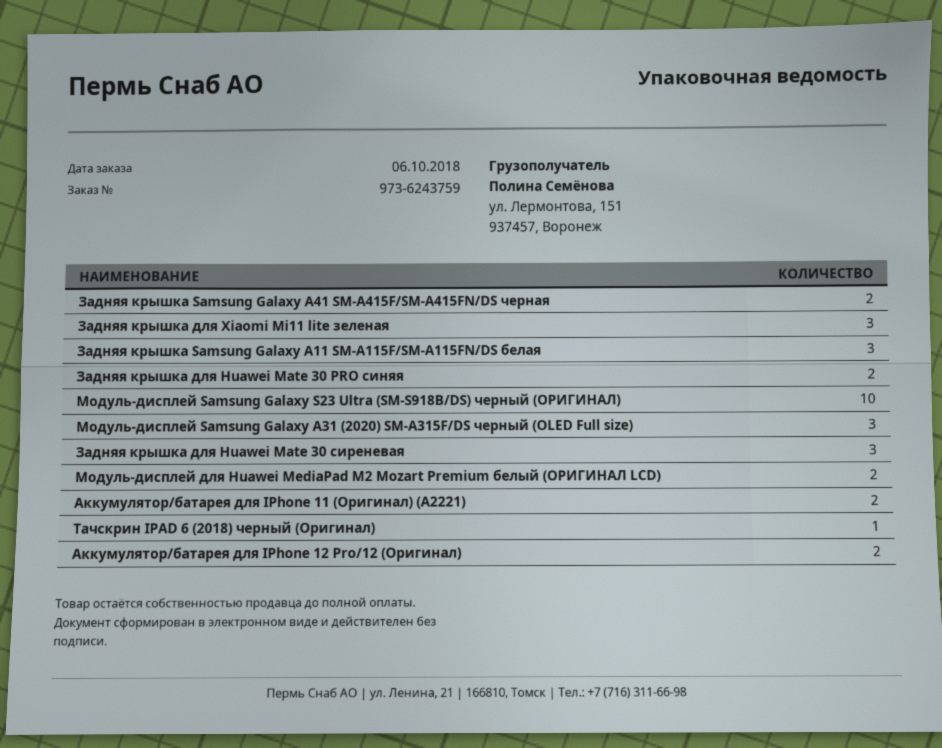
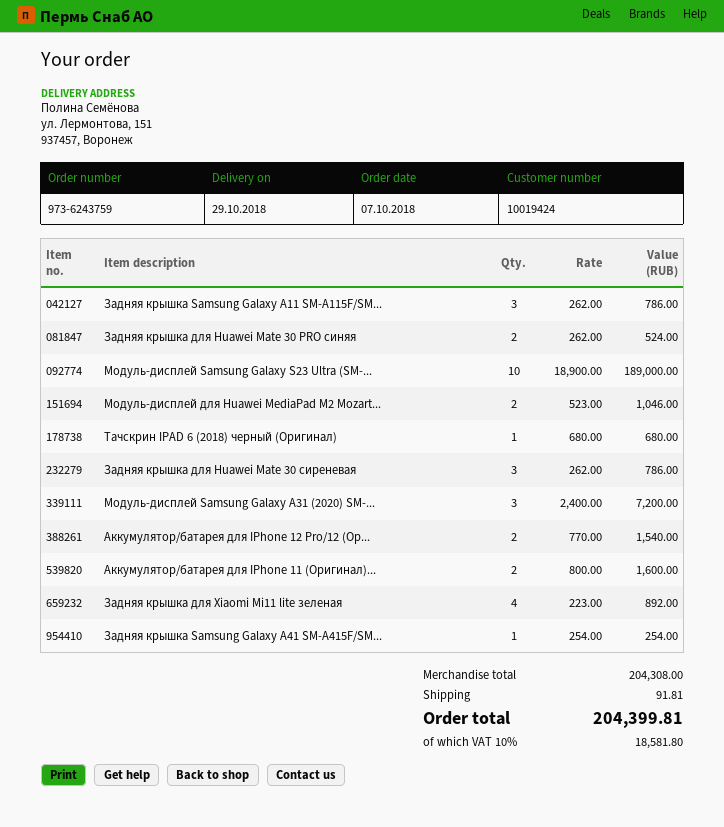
order date: 2018-10-06 -> 2018-10-07
Задняя крышка Samsung Galaxy A41 SM-A415F/SM-A415FN/DS черная: 2 -> 1
Задняя крышка для Xiaomi Mi11 lite зеленая: 3 -> 4

